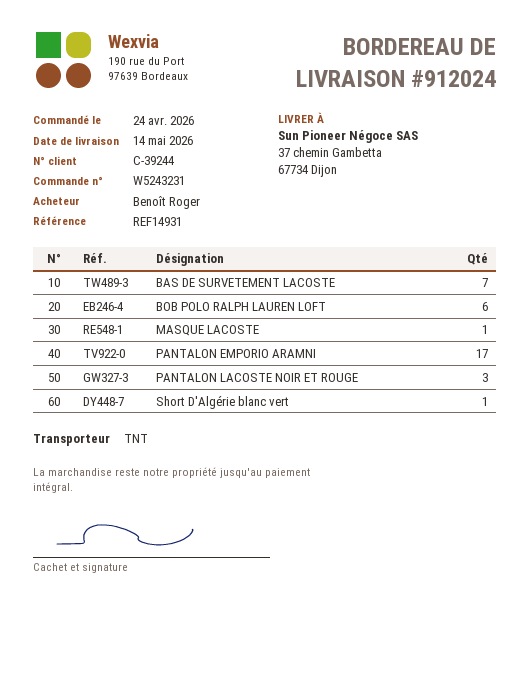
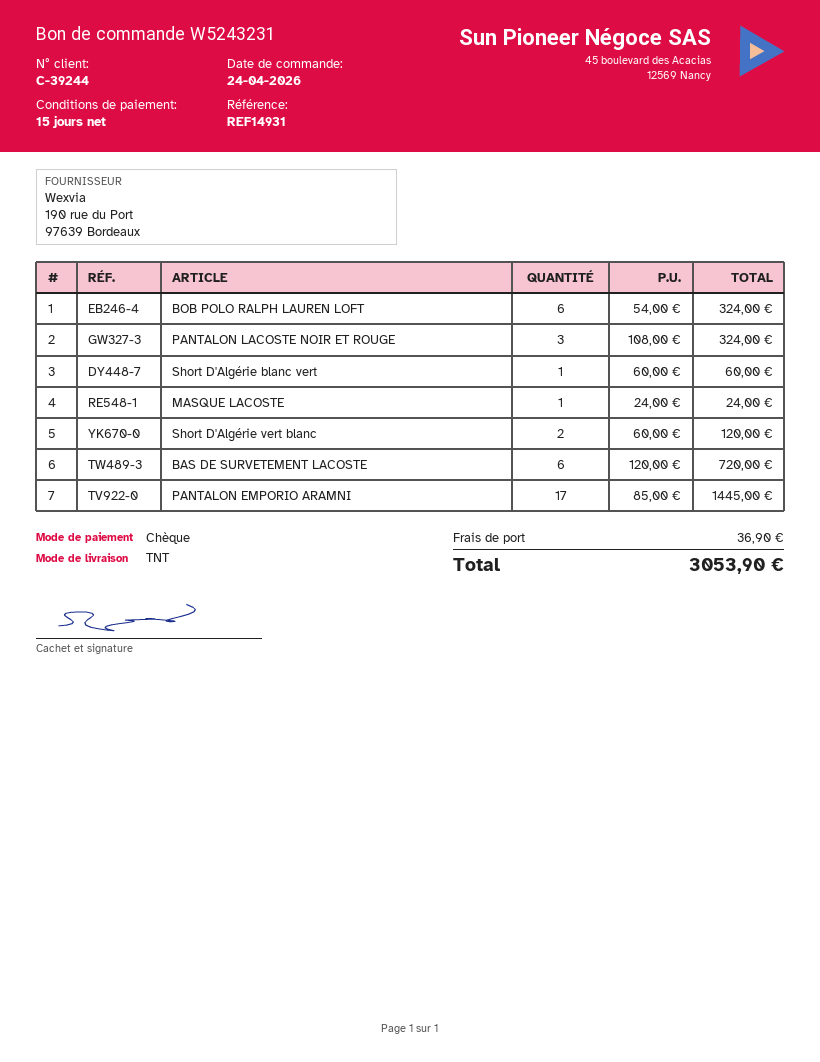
BAS DE SURVETEMENT LACOSTE: 7 -> 6
Short D'Algérie vert blanc: none -> 2

